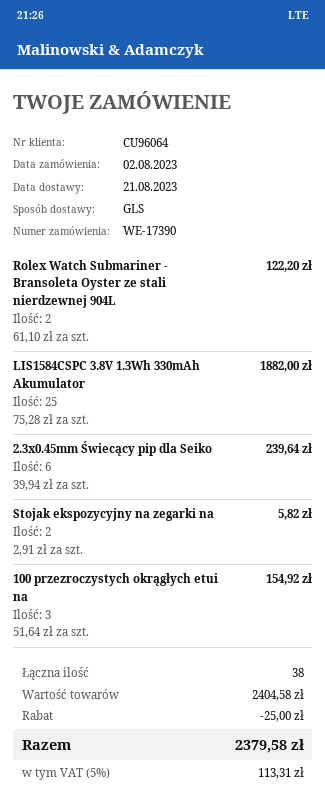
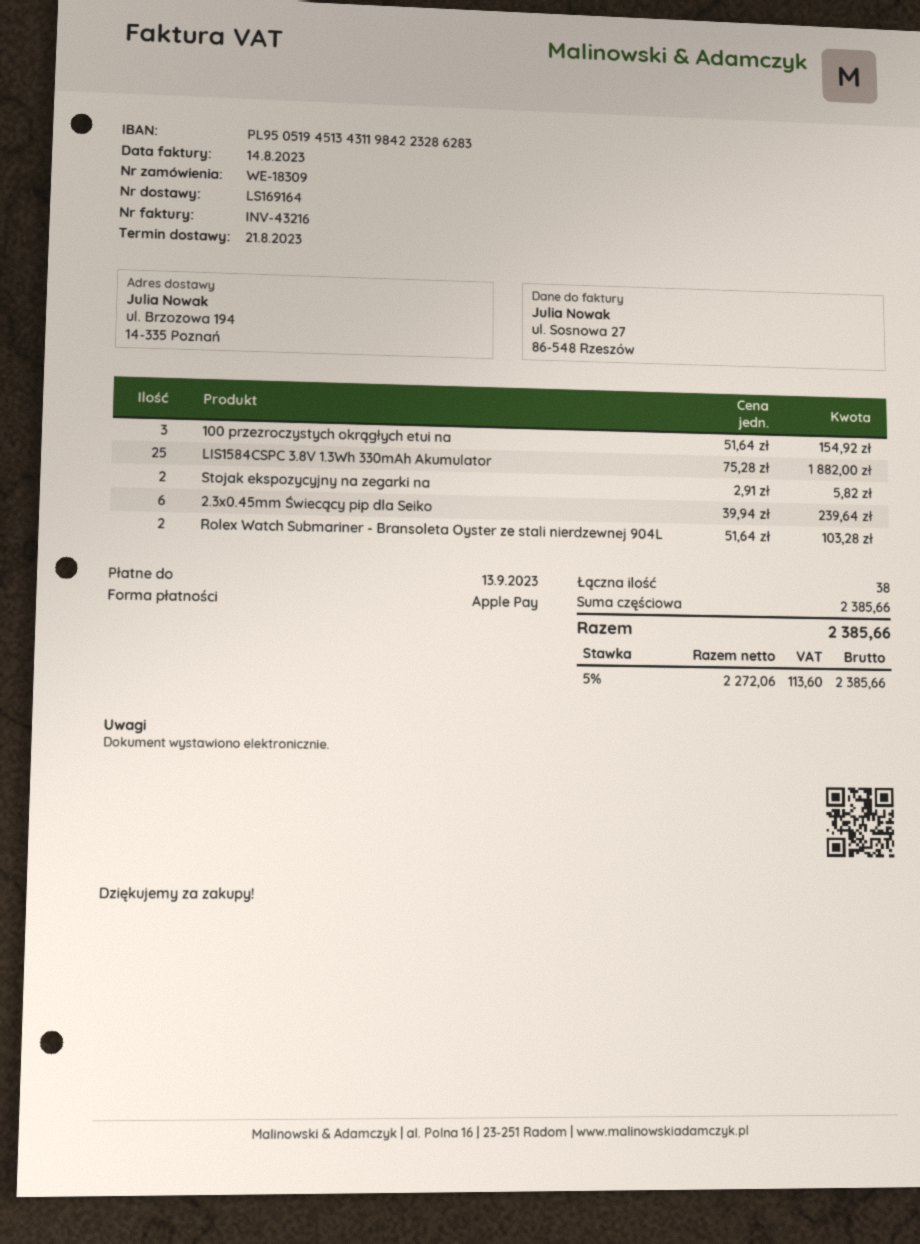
order number: WE-17390 -> WE-18309
Rolex Watch Submariner - Bransoleta Oyster ze stali nierdzewnej 904L: 2 x 61.10 = 122.20 -> 2 x 51.64 = 103.28
subtotal: 2404.58 -> 2385.66
discount: 25.00 -> none
tax: 5% = 113.31 -> 5% = 113.60
total: 2379.58 -> 2385.66

